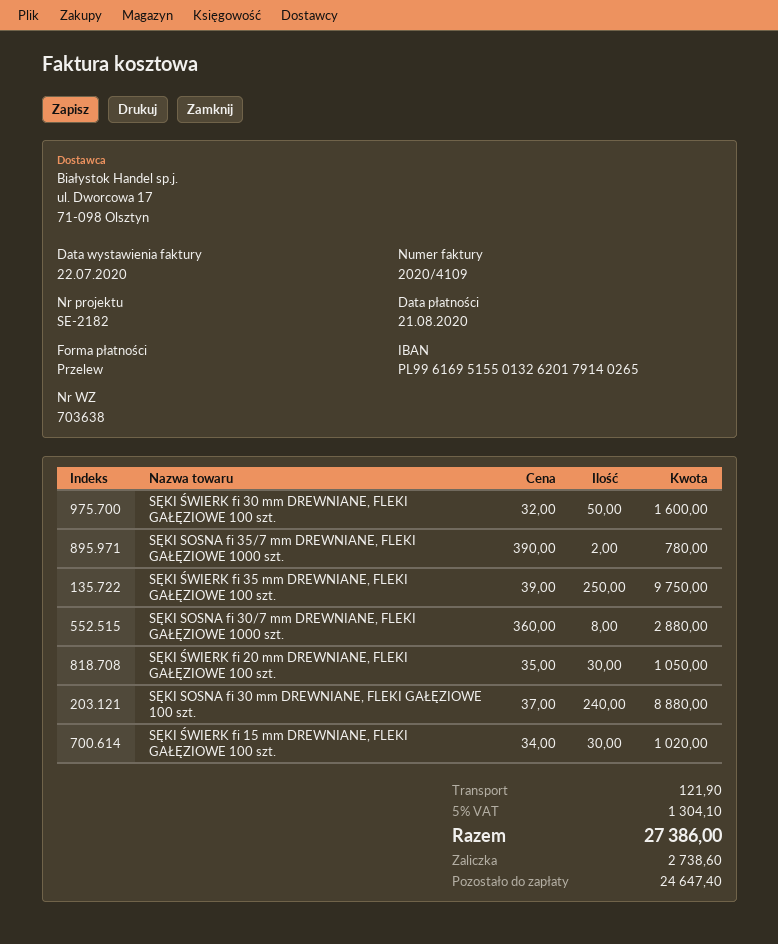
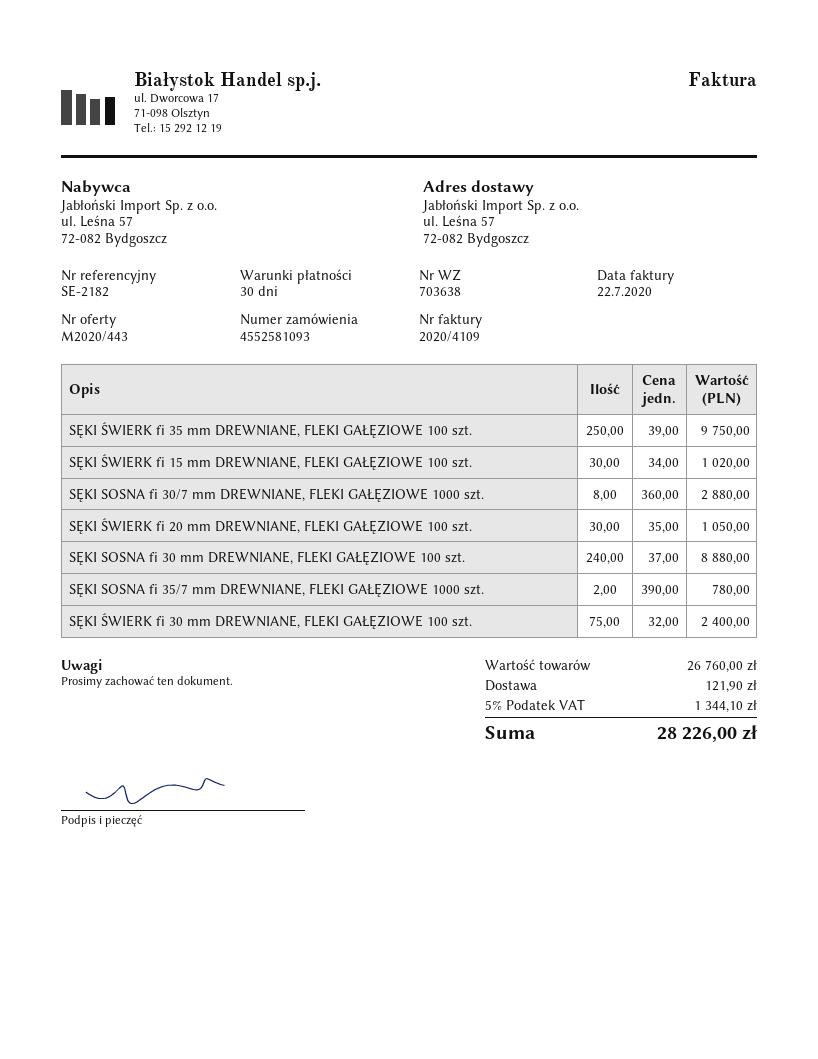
SĘKI ŚWIERK fi 30 mm DREWNIANE, FLEKI GAŁĘZIOWE 100 szt.: 50 x 32.00 = 1600.00 -> 75 x 32.00 = 2400.00
tax: 5% = 1304.10 -> 5% = 1344.10
total: 27386.00 -> 28226.00

